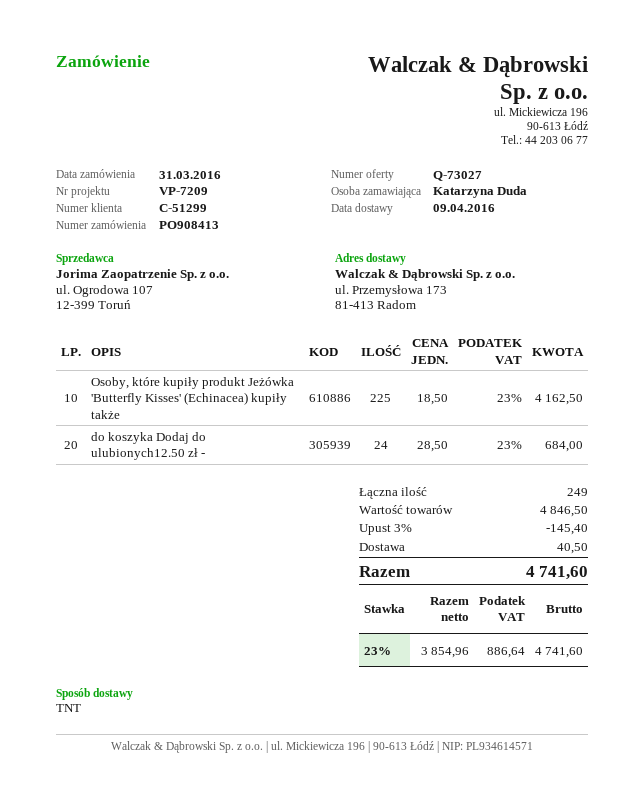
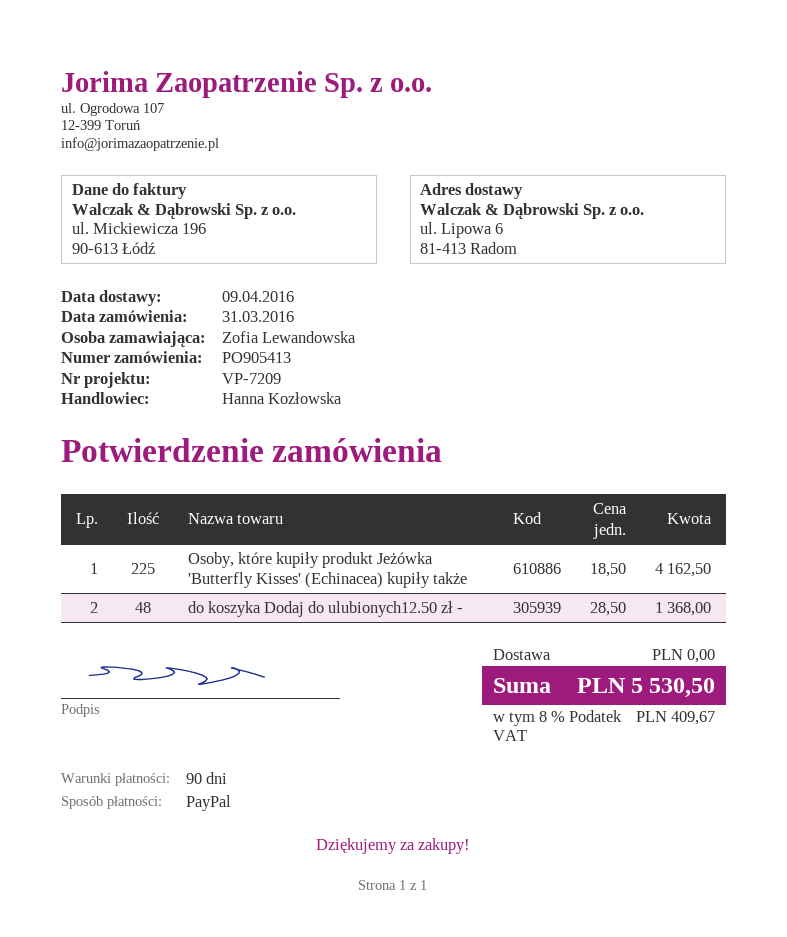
order number: PO908413 -> PO905413
ordered by: Katarzyna Duda -> Zofia Lewandowska
ship to: ul. Przemysłowa 173, 81-413 Radom -> ul. Lipowa 6, 81-413 Radom
do koszyka Dodaj do ulubionych12.50 zł -: 24 x 28.50 = 684.00 -> 48 x 28.50 = 1368.00
discount: 3% = 145.40 -> none
shipping: 40.50 -> 0.00
tax: 23% = 886.64 -> 8% = 409.67
total: 4741.60 -> 5530.50

